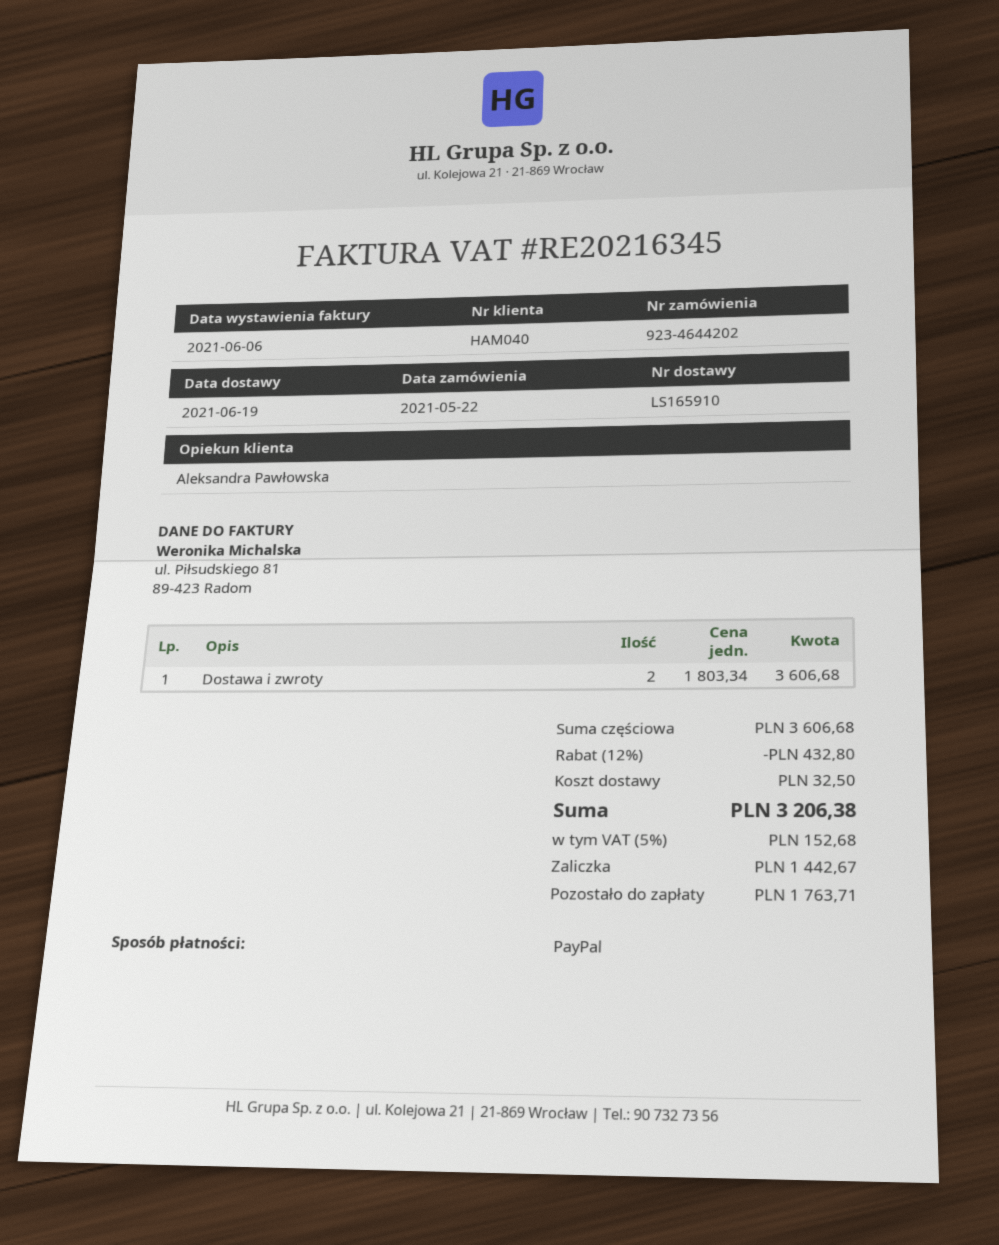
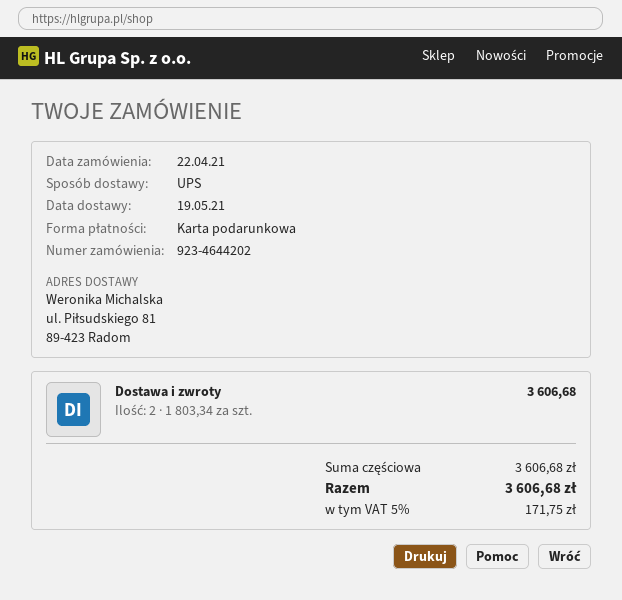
order date: 2021-05-22 -> 2021-04-22
delivery date: 2021-06-19 -> 2021-05-19
payment method: PayPal -> gift card
discount: 12% = 432.80 -> none
shipping: 32.50 -> none
tax: 5% = 152.68 -> 5% = 171.75
total: 3206.38 -> 3606.68

